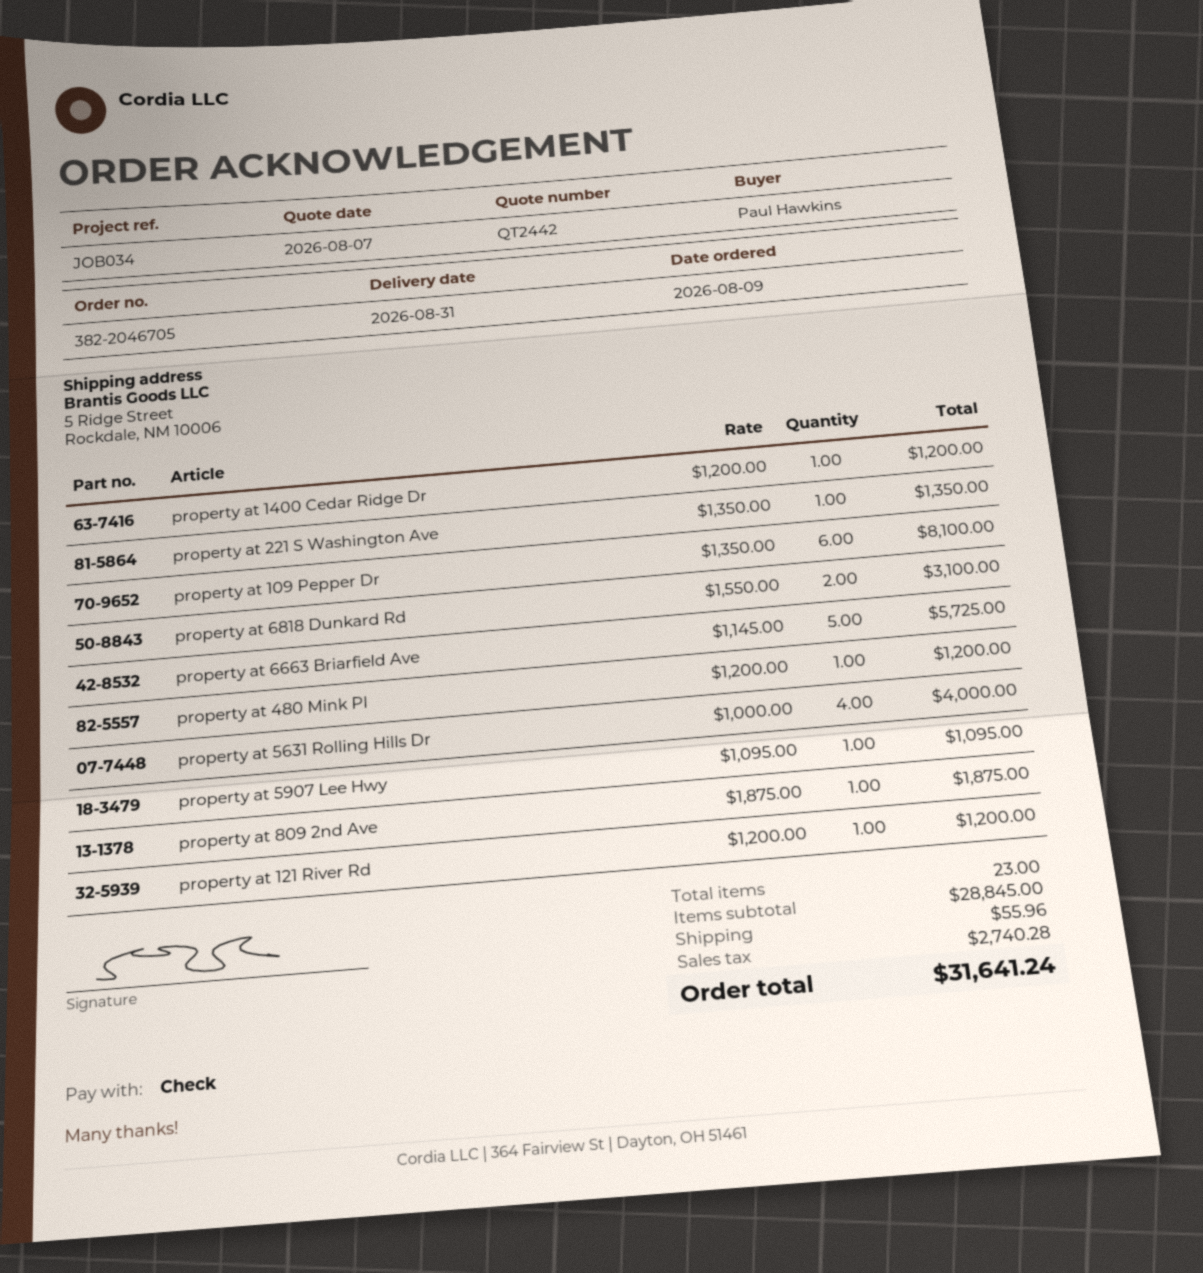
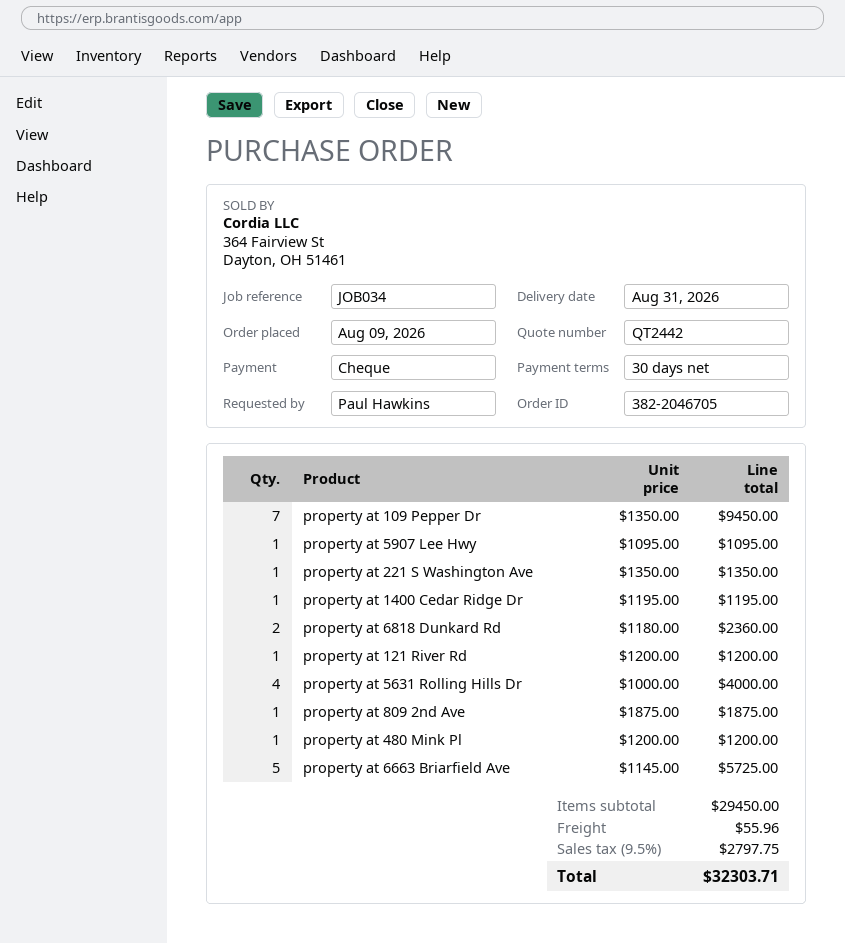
property at 1400 Cedar Ridge Dr: 1 x 1200.00 = 1200.00 -> 1 x 1195.00 = 1195.00
property at 109 Pepper Dr: 6 x 1350.00 = 8100.00 -> 7 x 1350.00 = 9450.00
property at 6818 Dunkard Rd: 2 x 1550.00 = 3100.00 -> 2 x 1180.00 = 2360.00
subtotal: 28845.00 -> 29450.00
tax: 2740.28 -> 2797.75
total: 31641.24 -> 32303.71

